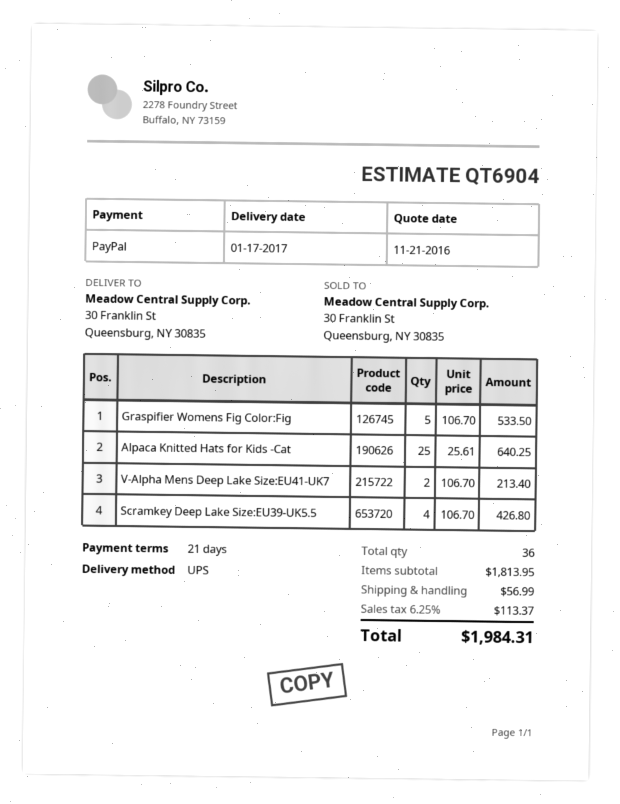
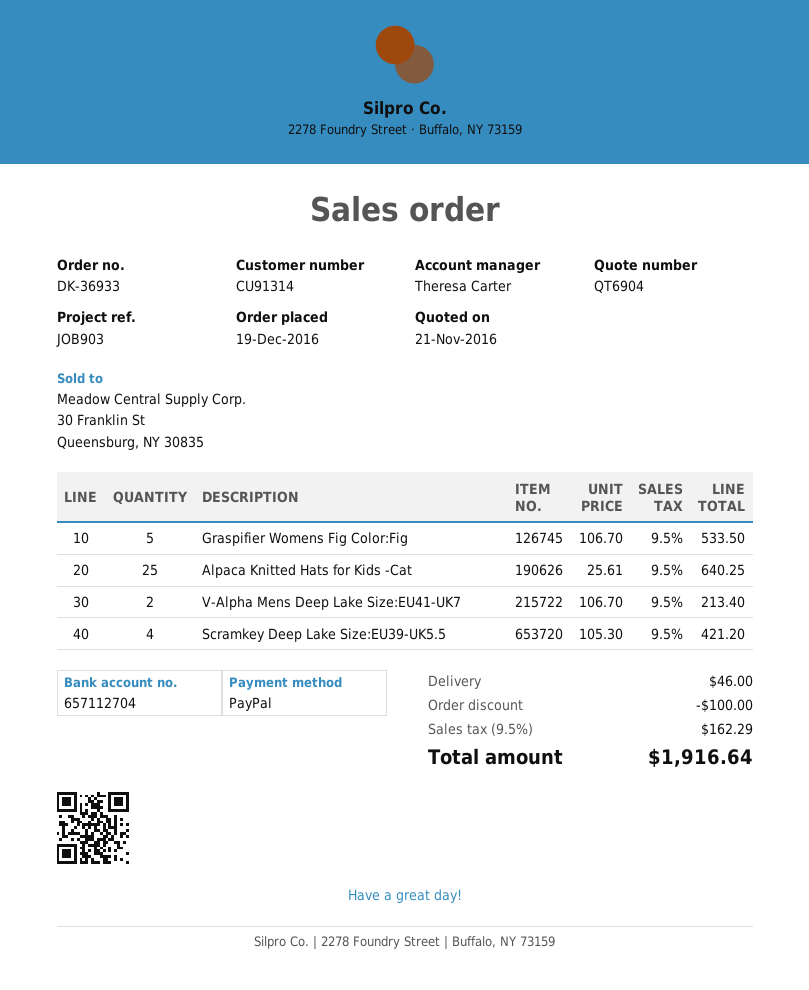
Scramkey Deep Lake Size:EU39-UK5.5: 4 x 106.70 = 426.80 -> 4 x 105.30 = 421.20
discount: none -> 100.00
shipping: 56.99 -> 46.00
tax: 6.25% = 113.37 -> 9.5% = 162.29
total: 1984.31 -> 1916.64

